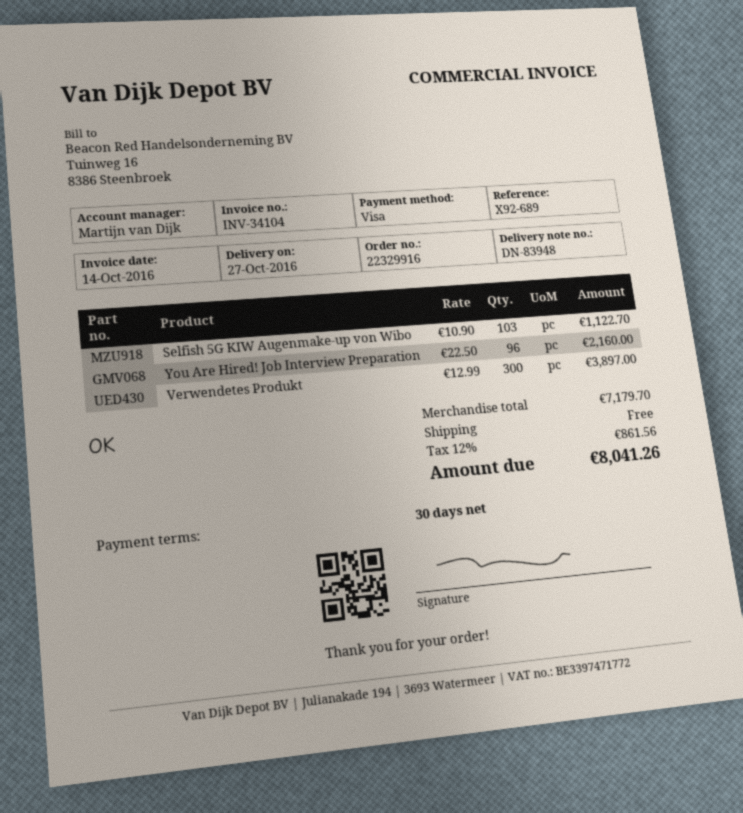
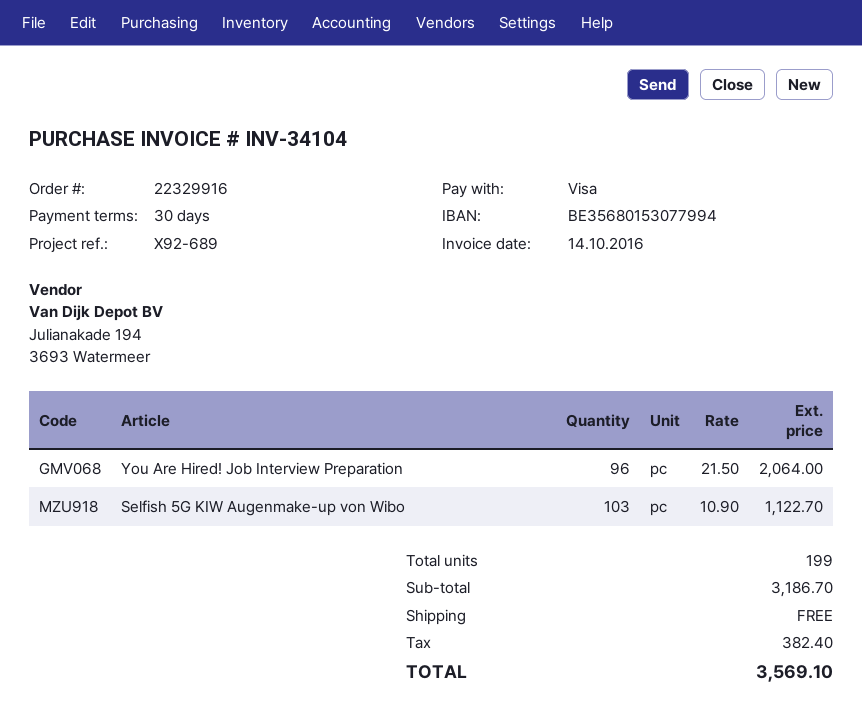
You Are Hired! Job Interview Preparation: 96 x 22.50 = 2160.00 -> 96 x 21.50 = 2064.00
Verwendetes Produkt: 300 x 12.99 = 3897.00 -> none
subtotal: 7179.70 -> 3186.70
tax: 861.56 -> 382.40
total: 8041.26 -> 3569.10

